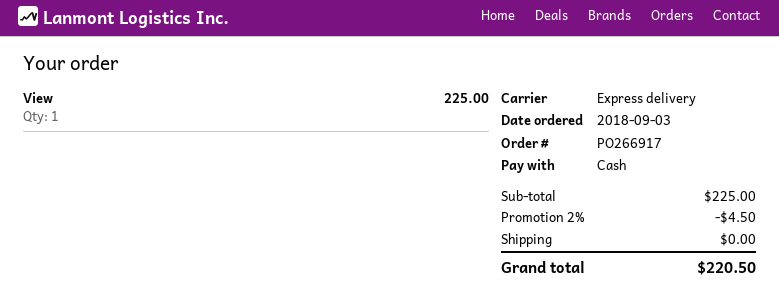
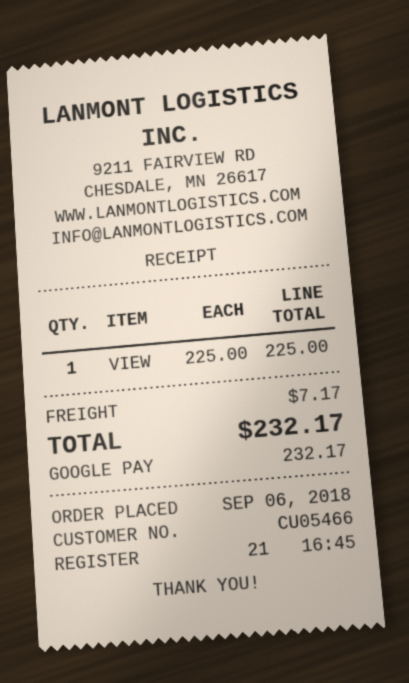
order date: 2018-09-03 -> 2018-09-06
payment method: cash -> Google Pay
discount: 2% = 4.50 -> none
shipping: 0.00 -> 7.17
total: 220.50 -> 232.17

